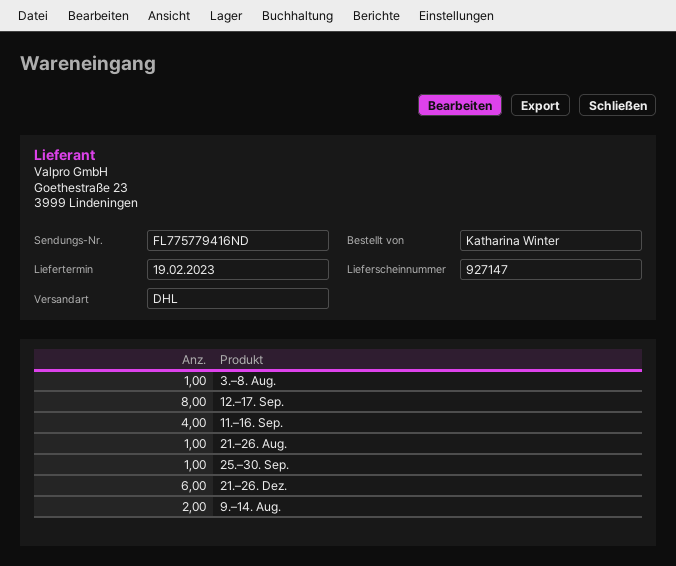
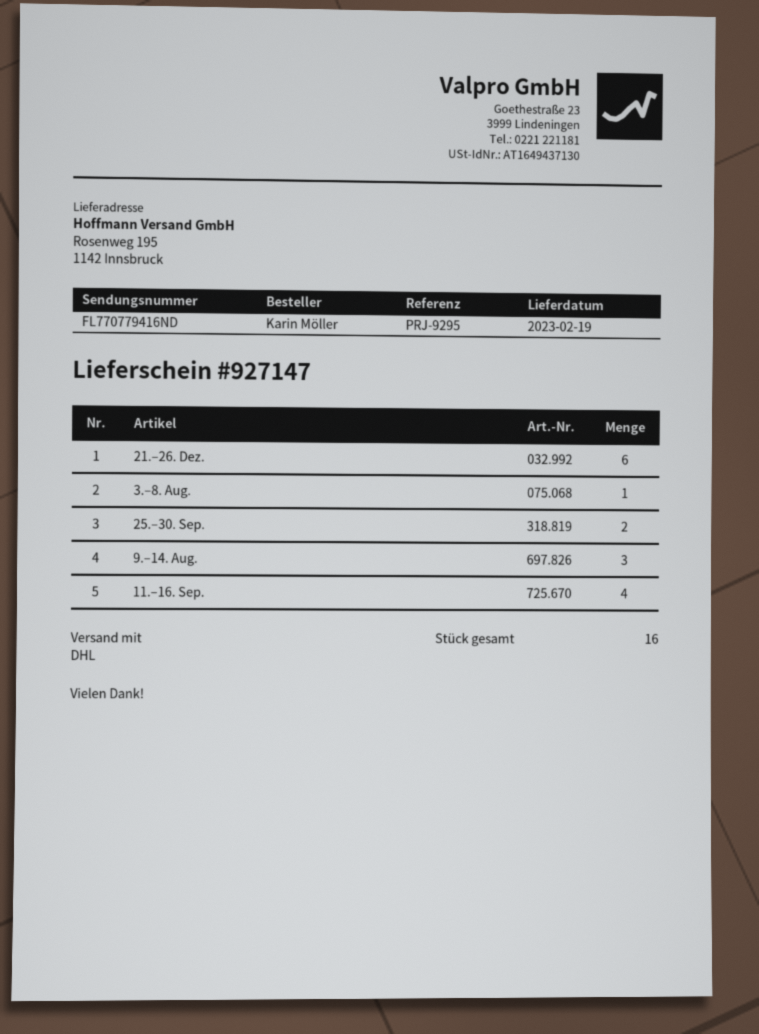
ordered by: Katharina Winter -> Karin Möller
tracking number: FL775779416ND -> FL770779416ND
12.–17. Sep.: 8 -> none
21.–26. Aug.: 1 -> none
25.–30. Sep.: 1 -> 2
9.–14. Aug.: 2 -> 3

